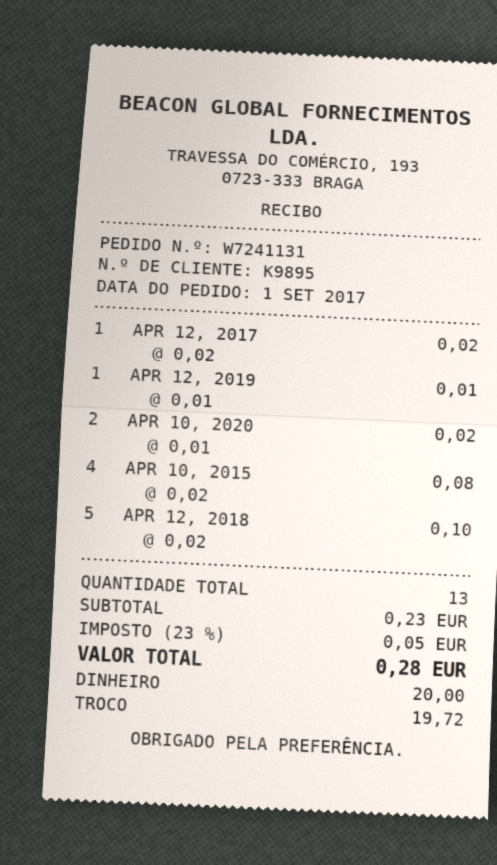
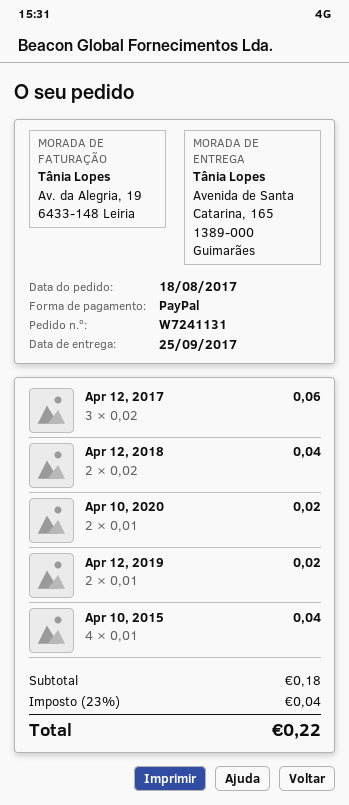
order date: 2017-09-01 -> 2017-08-18
payment method: cash -> PayPal
APR 12, 2017: 1 x 0.02 = 0.02 -> 3 x 0.02 = 0.06
APR 12, 2019: 1 x 0.01 = 0.01 -> 2 x 0.01 = 0.02
APR 10, 2015: 4 x 0.02 = 0.08 -> 4 x 0.01 = 0.04
APR 12, 2018: 5 x 0.02 = 0.10 -> 2 x 0.02 = 0.04
subtotal: 0.23 -> 0.18
tax: 23% = 0.05 -> 23% = 0.04
total: 0.28 -> 0.22

